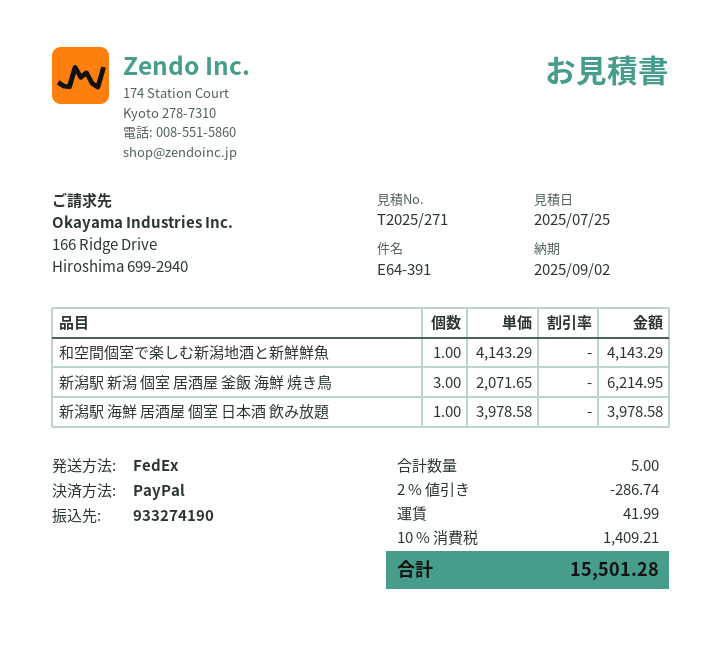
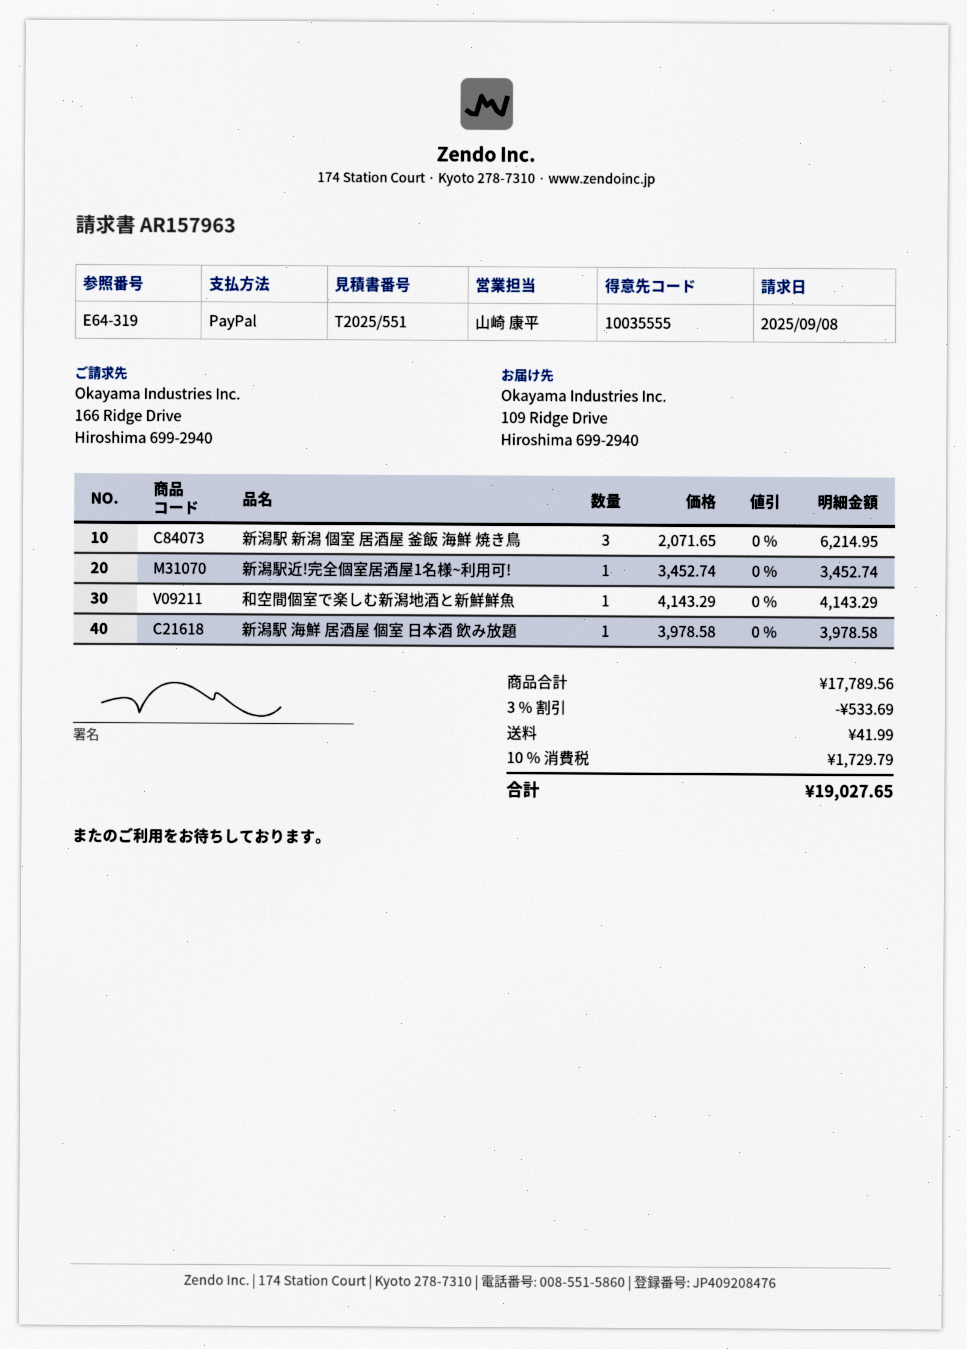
quote number: T2025/271 -> T2025/551
reference: E64-391 -> E64-319
新潟駅近!完全個室居酒屋1名様~利用可!: none -> 1 x 3452.74 = 3452.74
discount: 2% = 286.74 -> 3% = 533.69
tax: 10% = 1409.21 -> 10% = 1729.79
total: 15501.28 -> 19027.65

